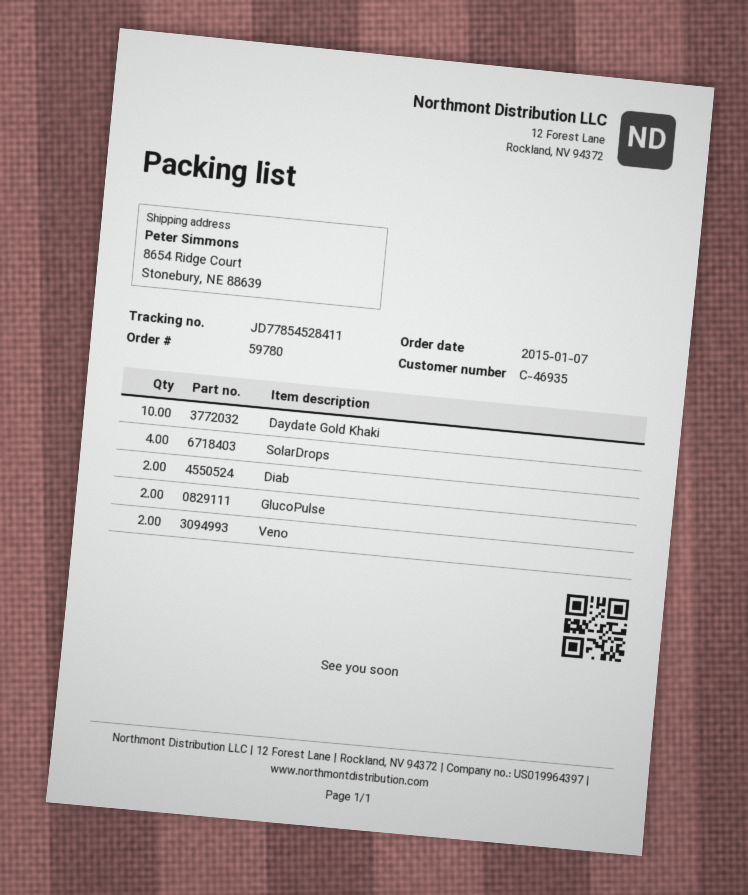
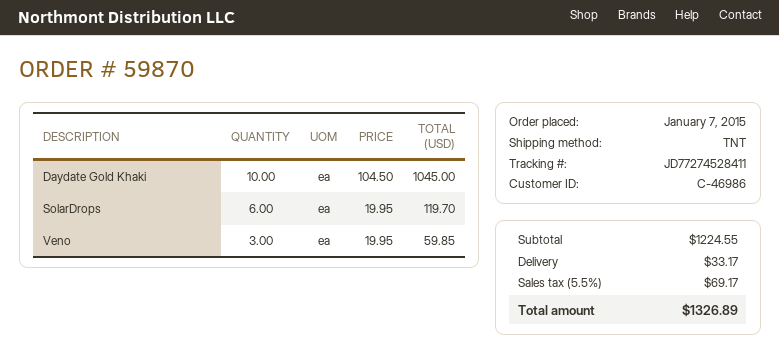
order number: 59780 -> 59870
customer number: C-46935 -> C-46986
tracking number: JD77854528411 -> JD77274528411
SolarDrops: 4 -> 6
Diab: 2 -> none
GlucoPulse: 2 -> none
Veno: 2 -> 3

